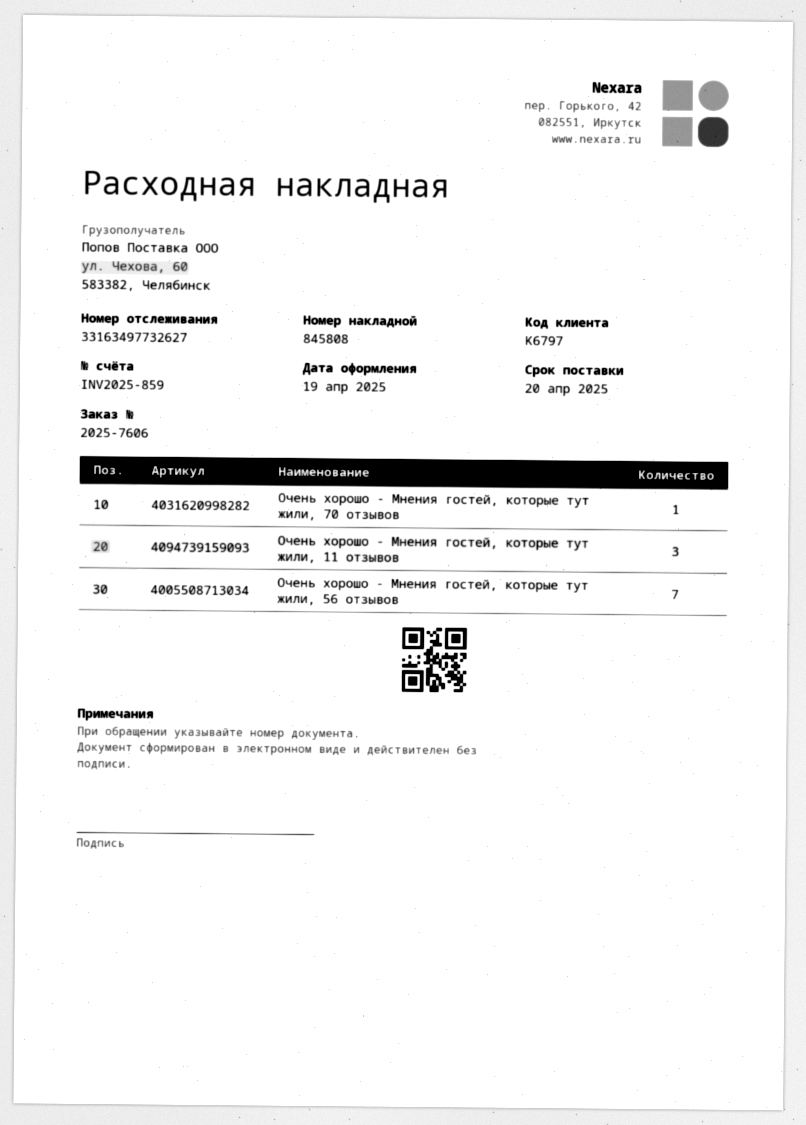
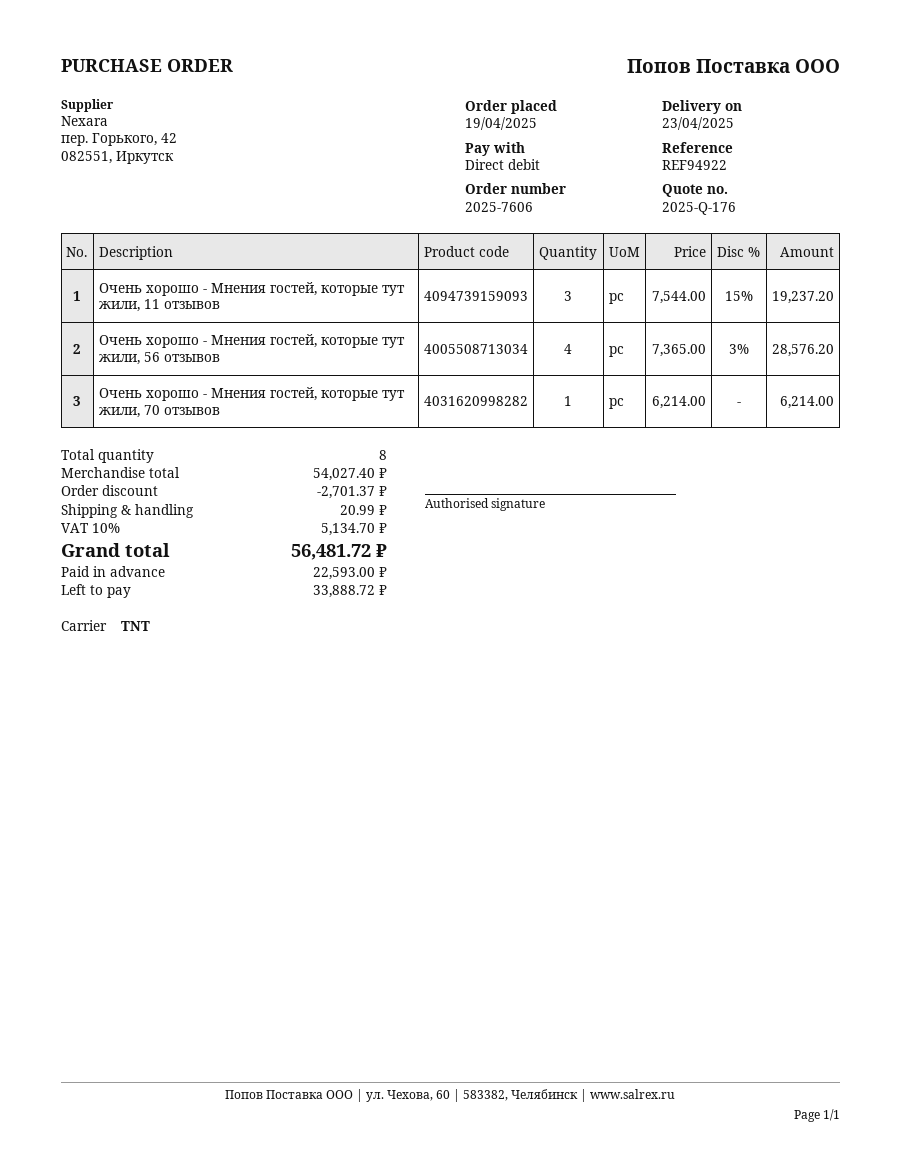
delivery date: 2025-04-20 -> 2025-04-23
Очень хорошо - Мнения гостей, которые тут жили, 56 отзывов: 7 -> 4

